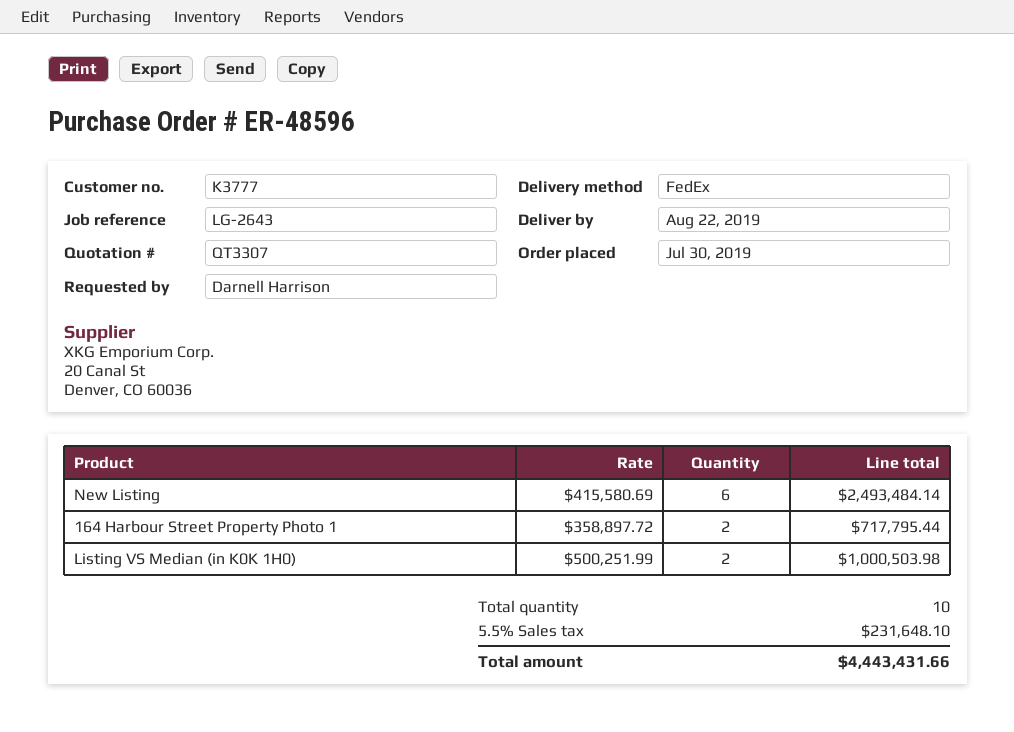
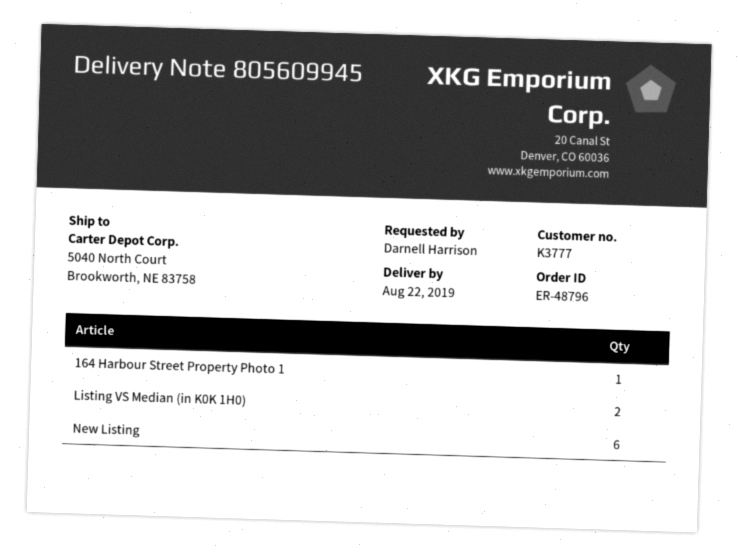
order number: ER-48596 -> ER-48796
164 Harbour Street Property Photo 1: 2 -> 1

